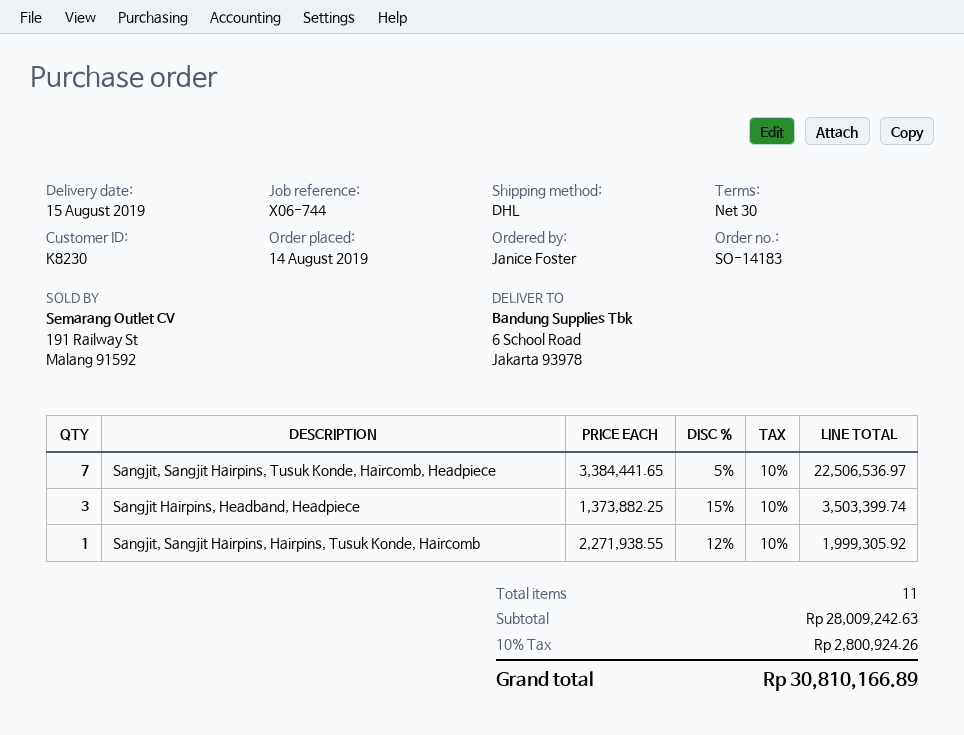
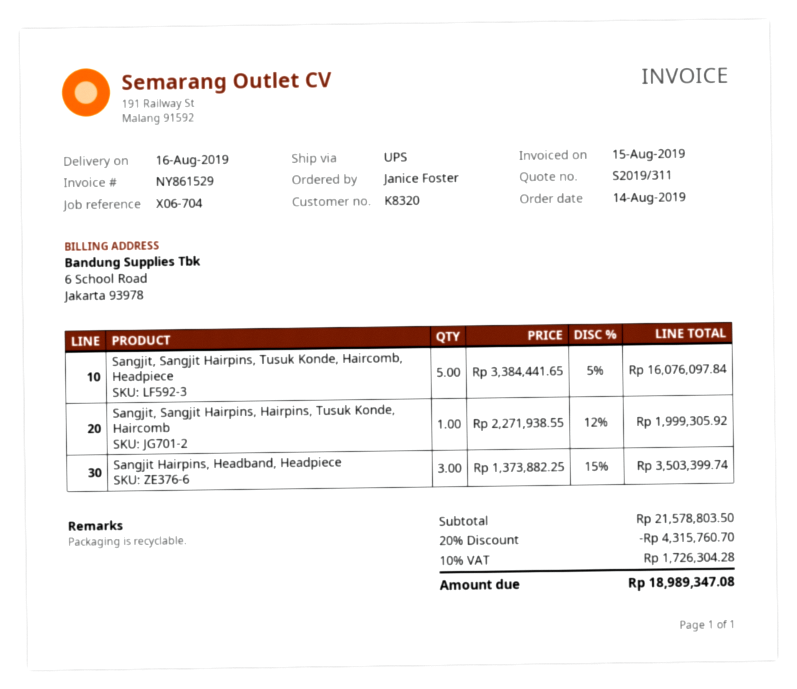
delivery date: 2019-08-15 -> 2019-08-16
customer number: K8230 -> K8320
reference: X06-744 -> X06-704
shipping method: DHL -> UPS
Sangjit, Sangjit Hairpins, Tusuk Konde, Haircomb, Headpiece: 7 x 3384441.65 - 5% = 22506536.97 -> 5 x 3384441.65 - 5% = 16076097.84
subtotal: 28009242.63 -> 21578803.50
discount: none -> 20% = 4315760.70
tax: 10% = 2800924.26 -> 10% = 1726304.28
total: 30810166.89 -> 18989347.08

